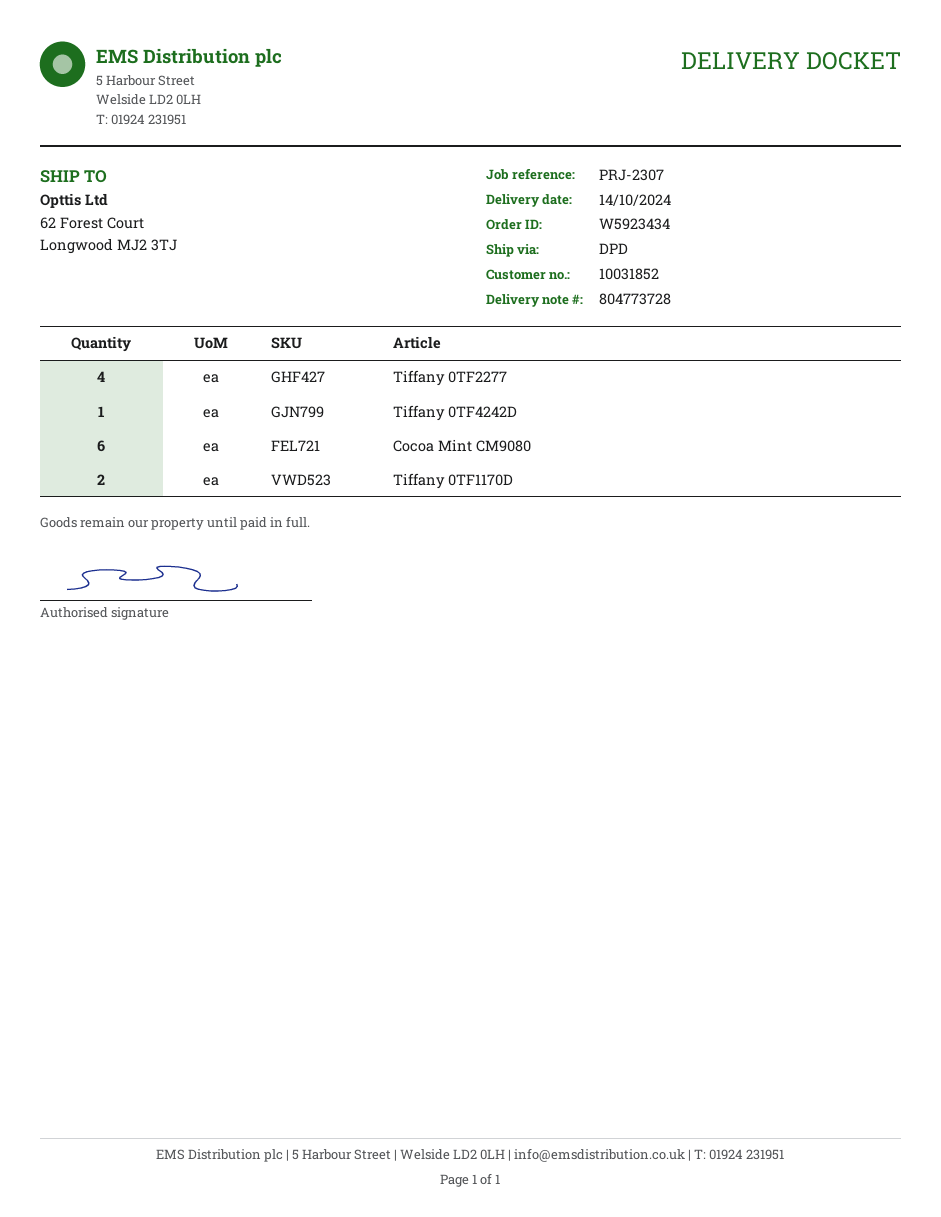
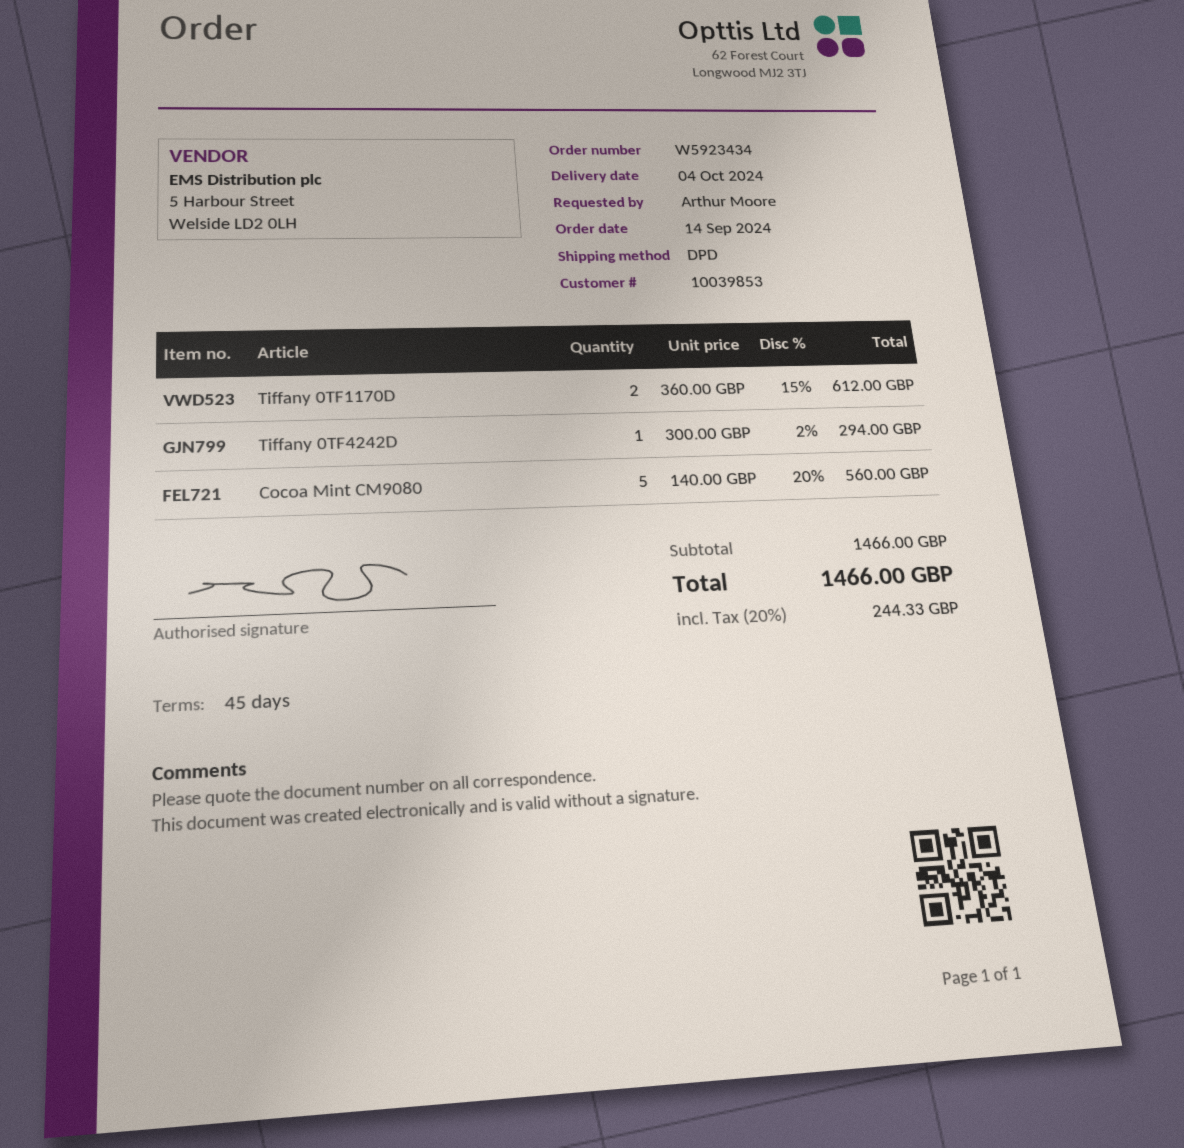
delivery date: 2024-10-14 -> 2024-10-04
customer number: 10031852 -> 10039853
Tiffany 0TF2277: 4 -> none
Cocoa Mint CM9080: 6 -> 5

